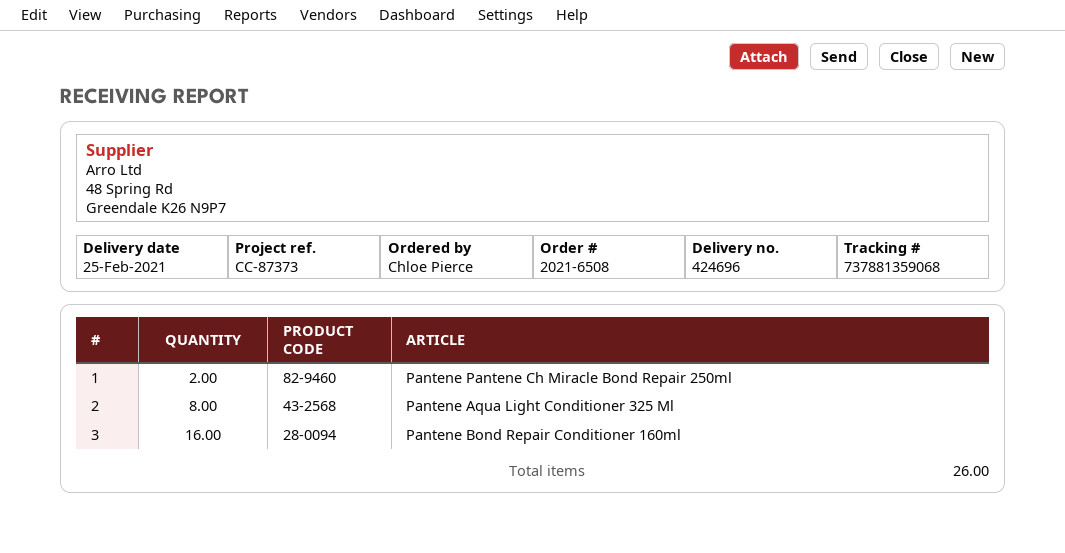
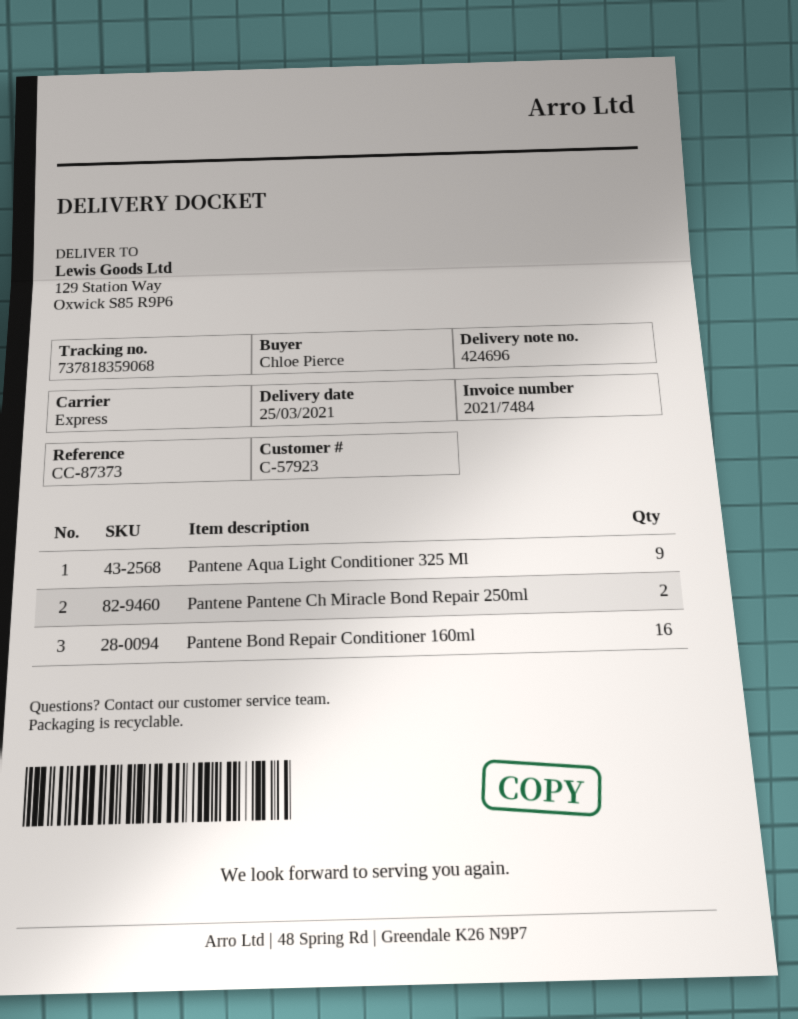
delivery date: 2021-02-25 -> 2021-03-25
tracking number: 737881359068 -> 737818359068
Pantene Aqua Light Conditioner 325 Ml: 8 -> 9

